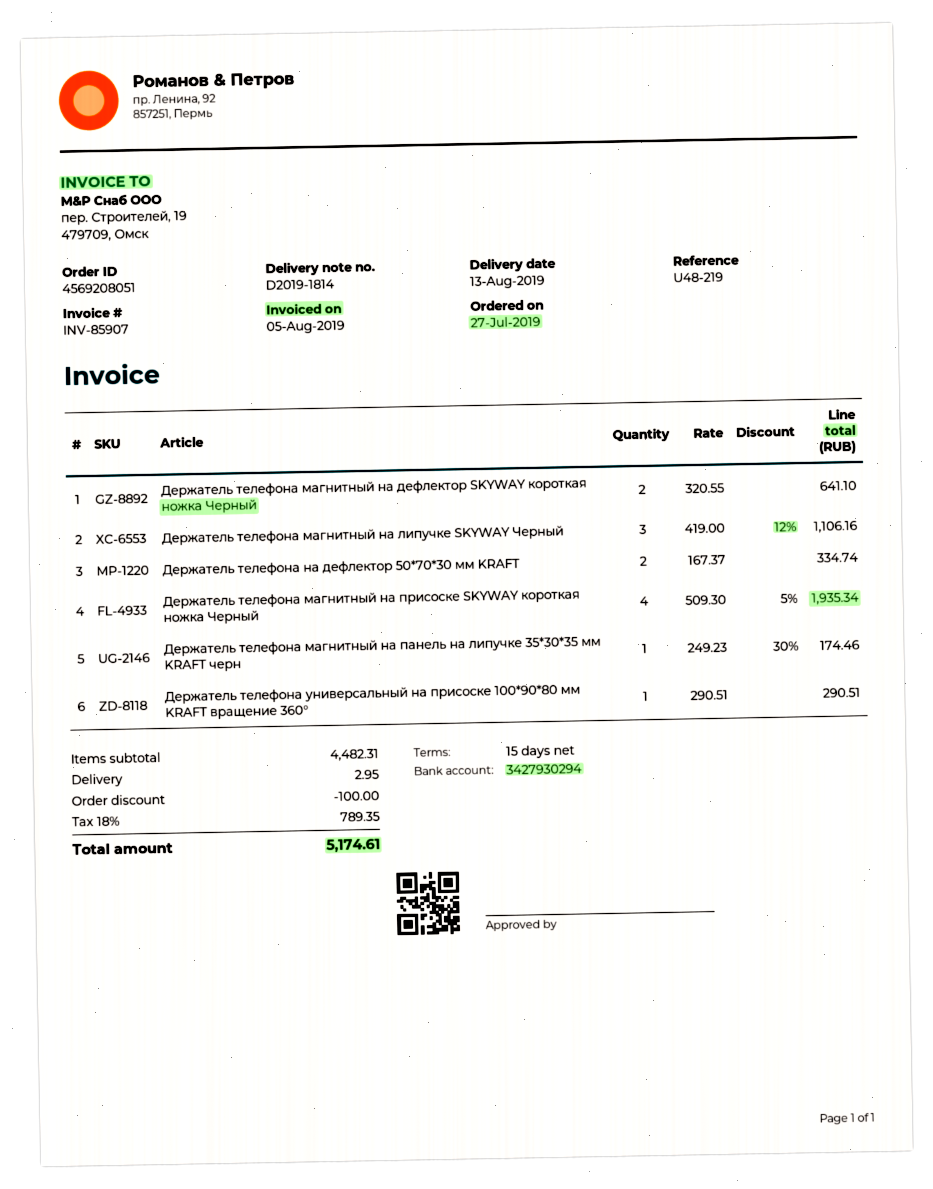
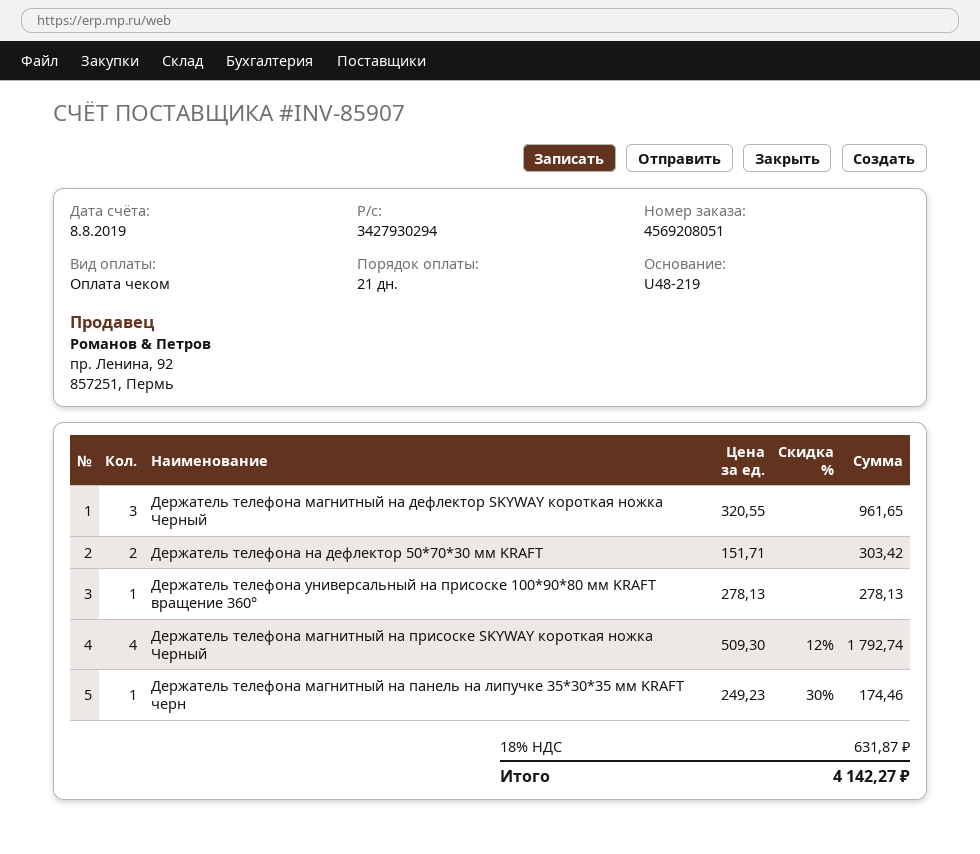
invoice date: 2019-08-05 -> 2019-08-08
payment terms: 15 days -> 21 days
Держатель телефона магнитный на дефлектор SKYWAY короткая ножка Черный: 2 x 320.55 = 641.10 -> 3 x 320.55 = 961.65
Держатель телефона магнитный на липучке SKYWAY Черный: 3 x 419.00 - 12% = 1106.16 -> none
Держатель телефона на дефлектор 50*70*30 мм KRAFT: 2 x 167.37 = 334.74 -> 2 x 151.71 = 303.42
Держатель телефона магнитный на присоске SKYWAY короткая ножка Черный: 4 x 509.30 - 5% = 1935.34 -> 4 x 509.30 - 12% = 1792.74
Держатель телефона универсальный на присоске 100*90*80 мм KRAFT вращение 360°: 1 x 290.51 = 290.51 -> 1 x 278.13 = 278.13
discount: 100.00 -> none
shipping: 2.95 -> none
tax: 18% = 789.35 -> 18% = 631.87
total: 5174.61 -> 4142.27

